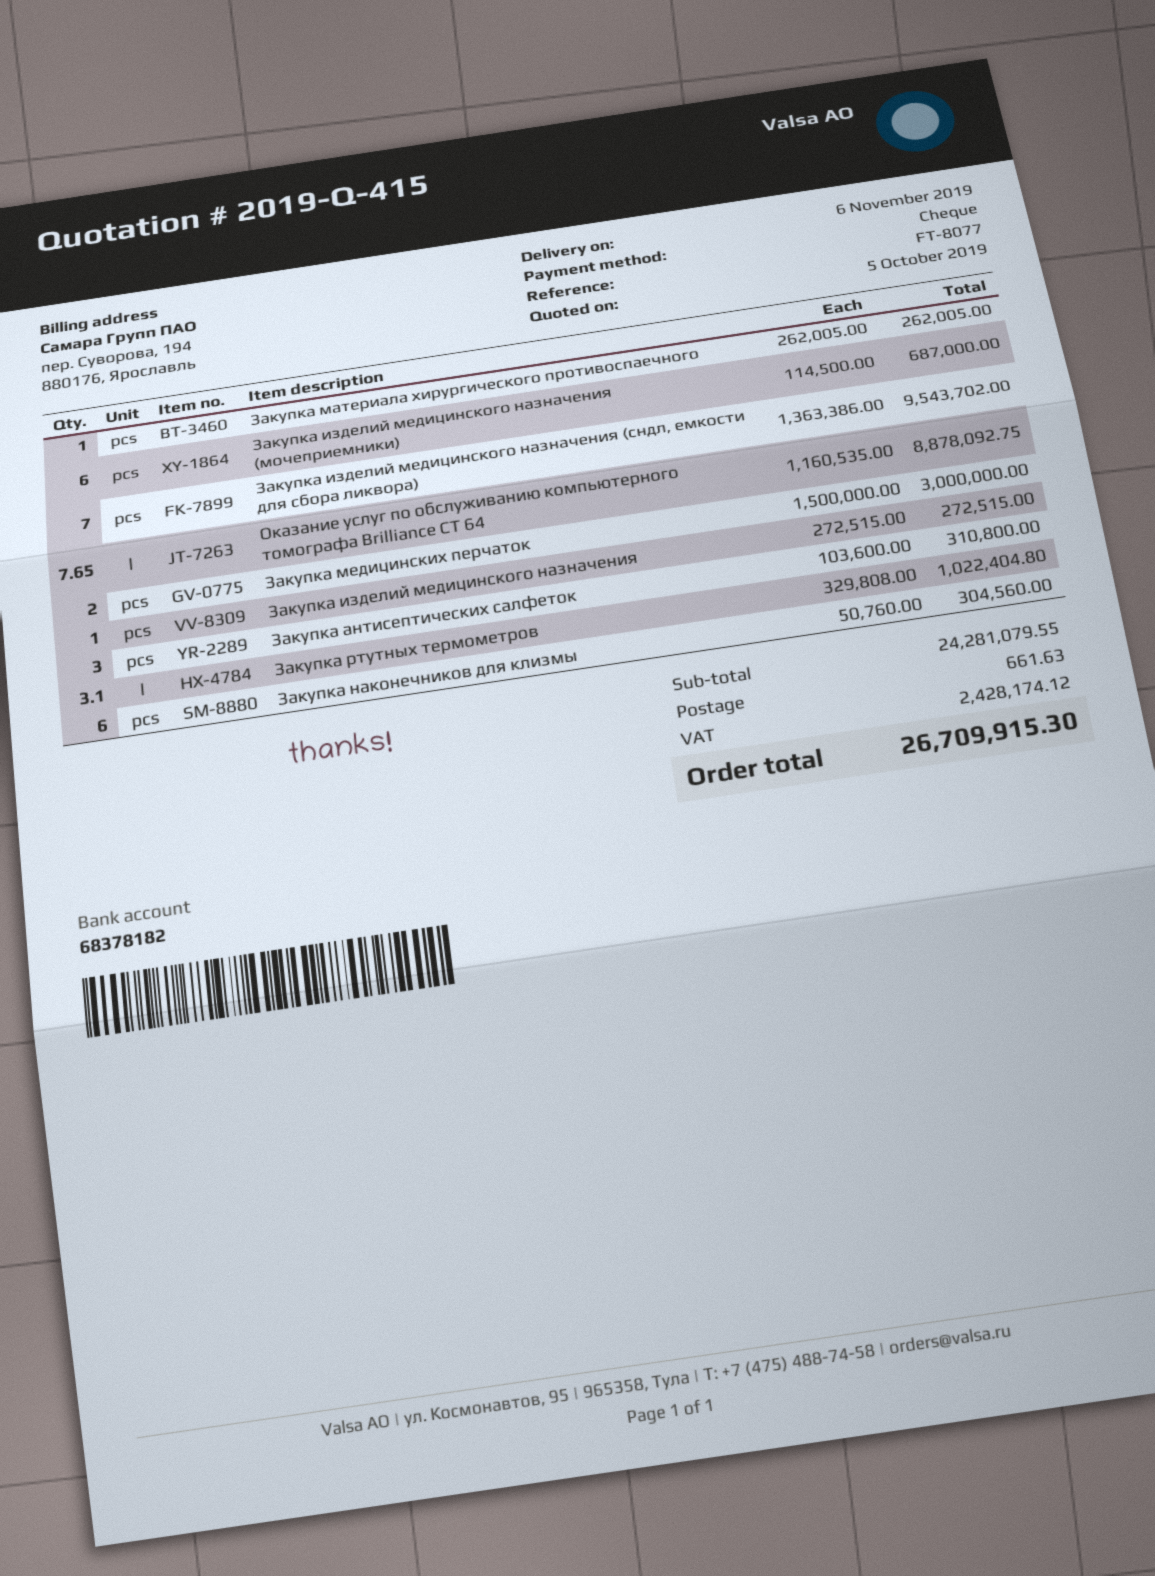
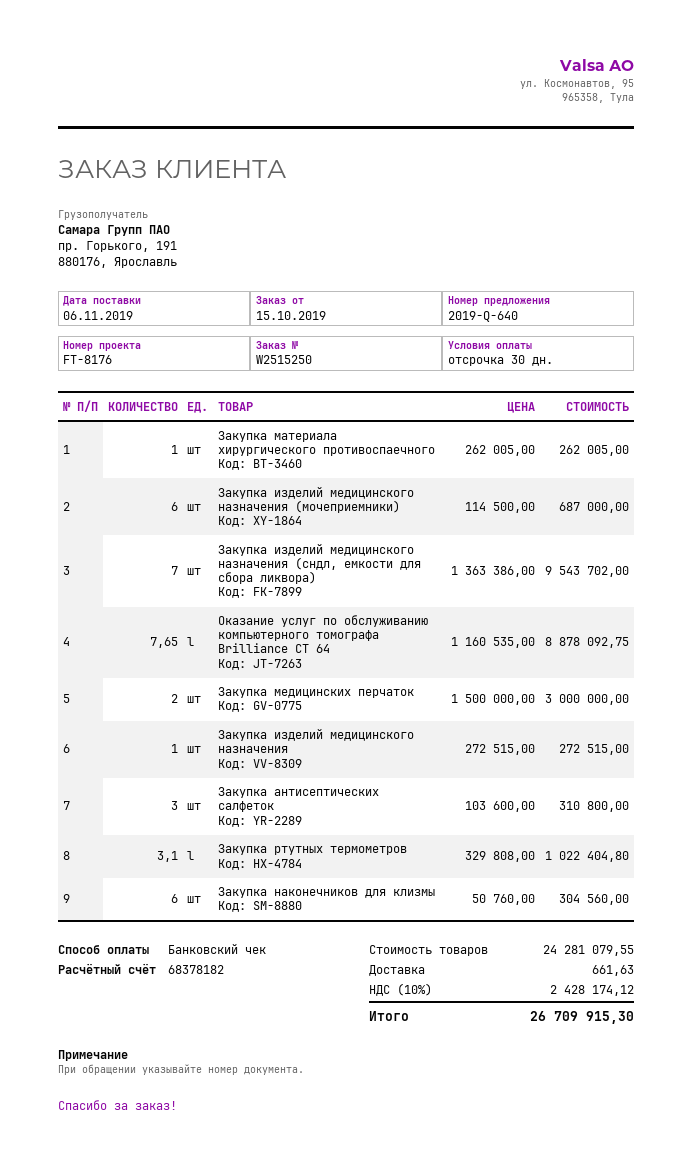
quote number: 2019-Q-415 -> 2019-Q-640
reference: FT-8077 -> FT-8176

